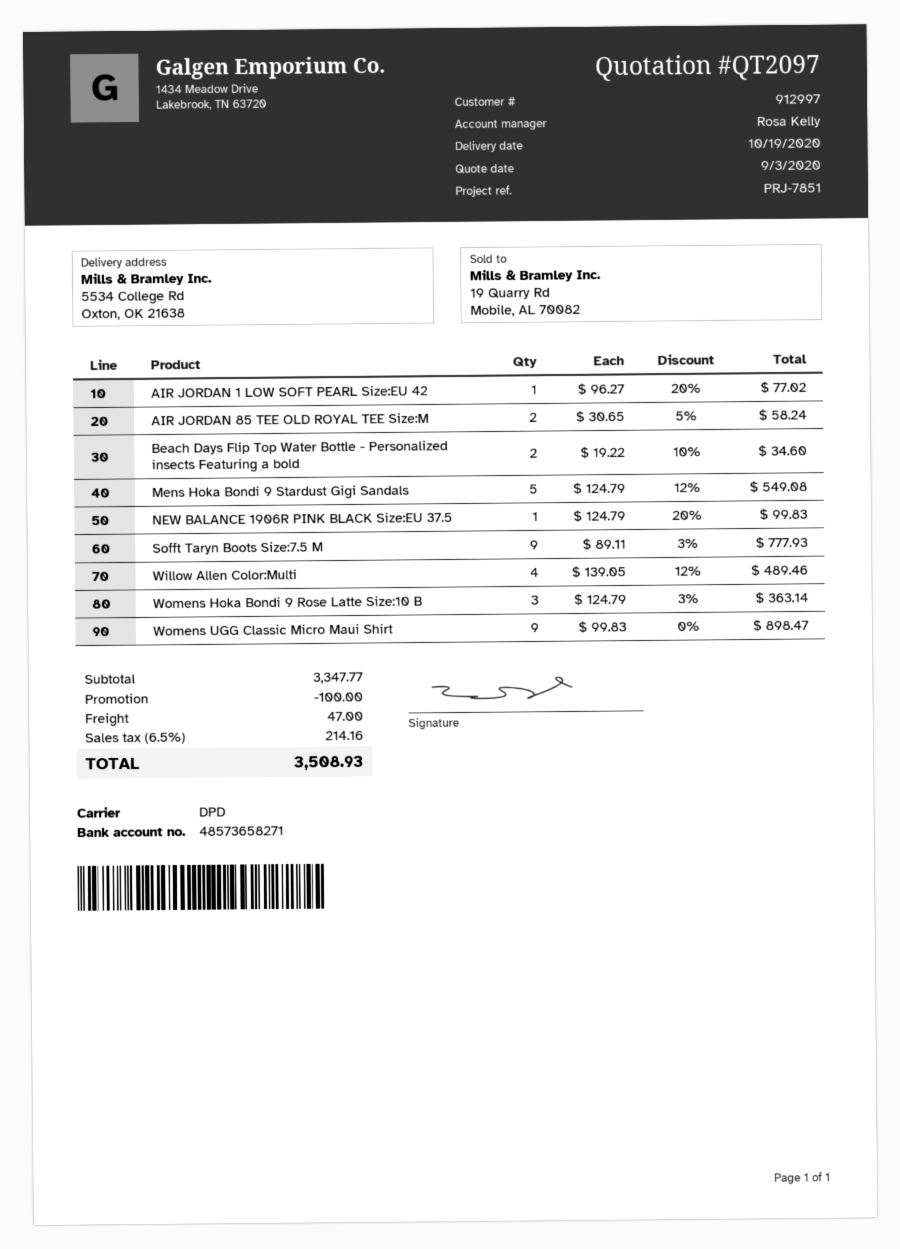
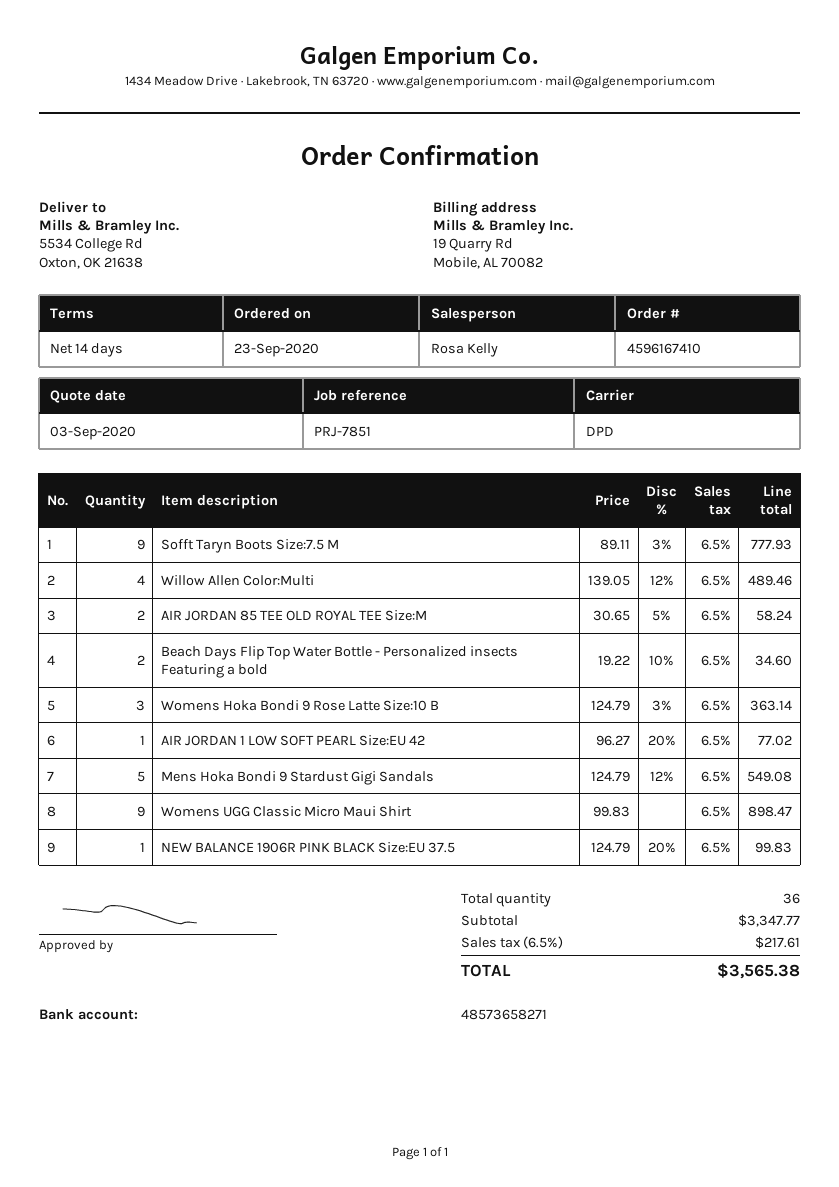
discount: 100.00 -> none
shipping: 47.00 -> none
tax: 6.5% = 214.16 -> 6.5% = 217.61
total: 3508.93 -> 3565.38

